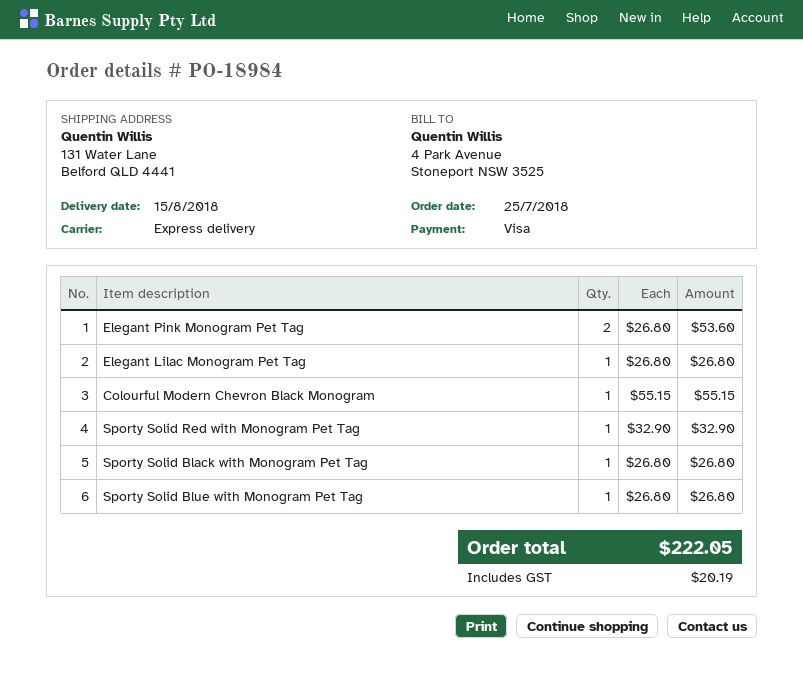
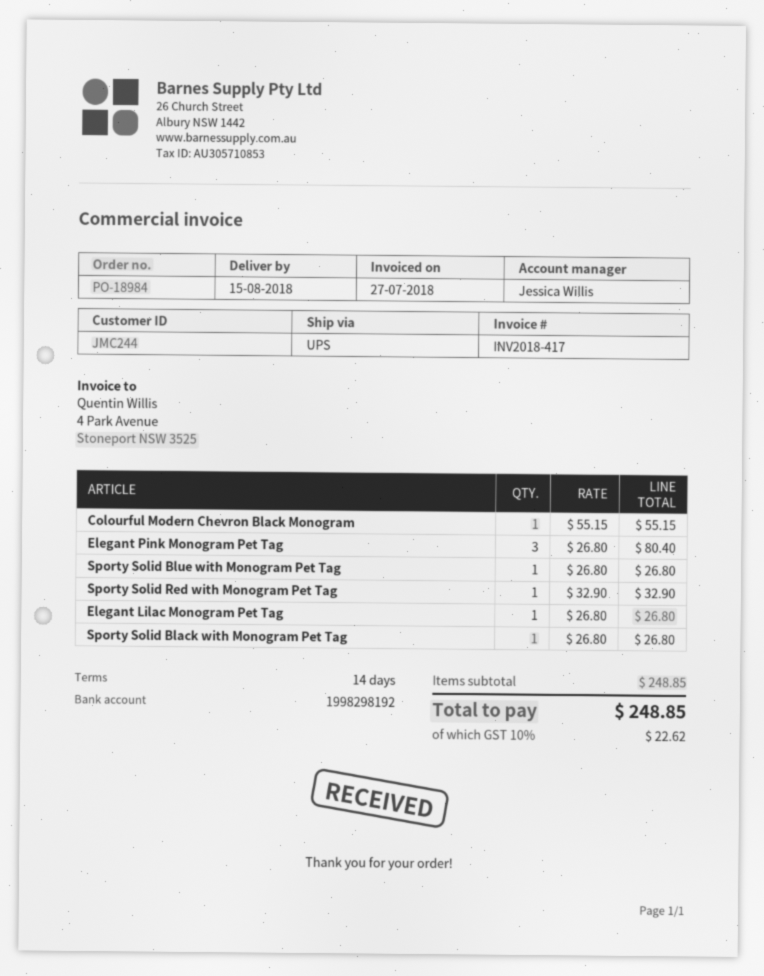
shipping method: express -> UPS
Elegant Pink Monogram Pet Tag: 2 x 26.80 = 53.60 -> 3 x 26.80 = 80.40
tax: 20.19 -> 22.62
total: 222.05 -> 248.85

